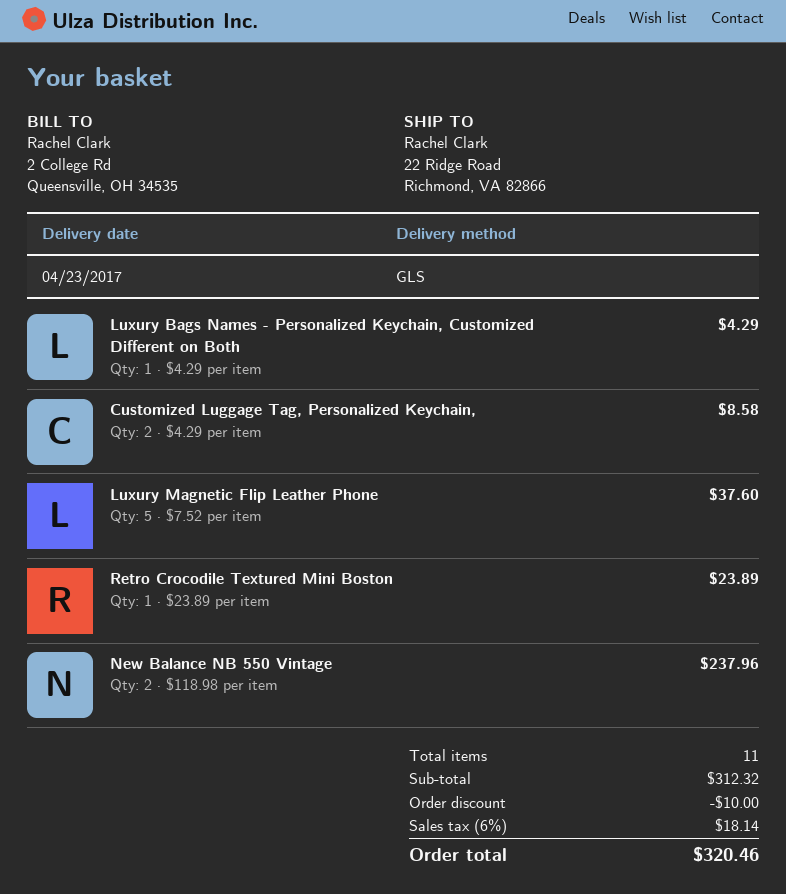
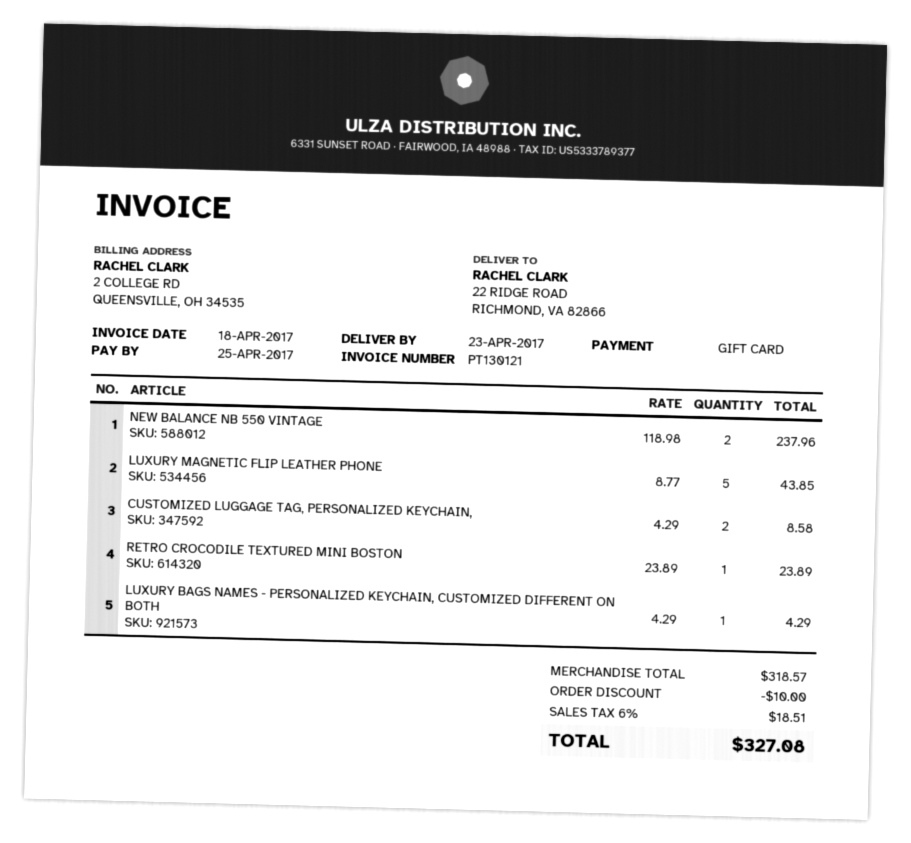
Luxury Magnetic Flip Leather Phone: 5 x 7.52 = 37.60 -> 5 x 8.77 = 43.85
subtotal: 312.32 -> 318.57
tax: 6% = 18.14 -> 6% = 18.51
total: 320.46 -> 327.08

